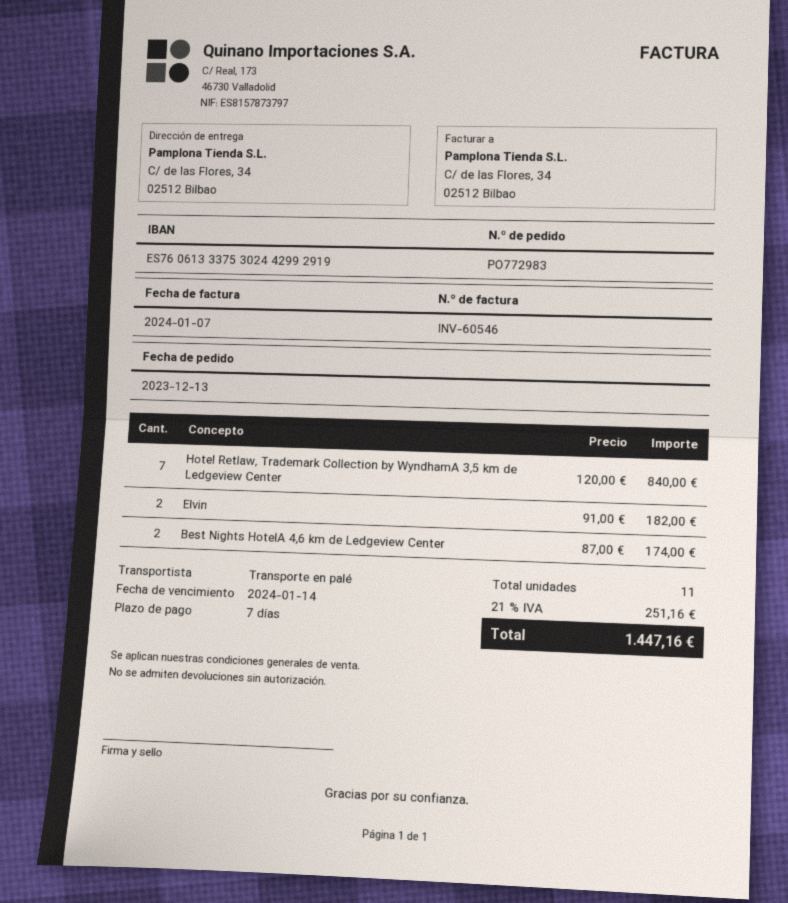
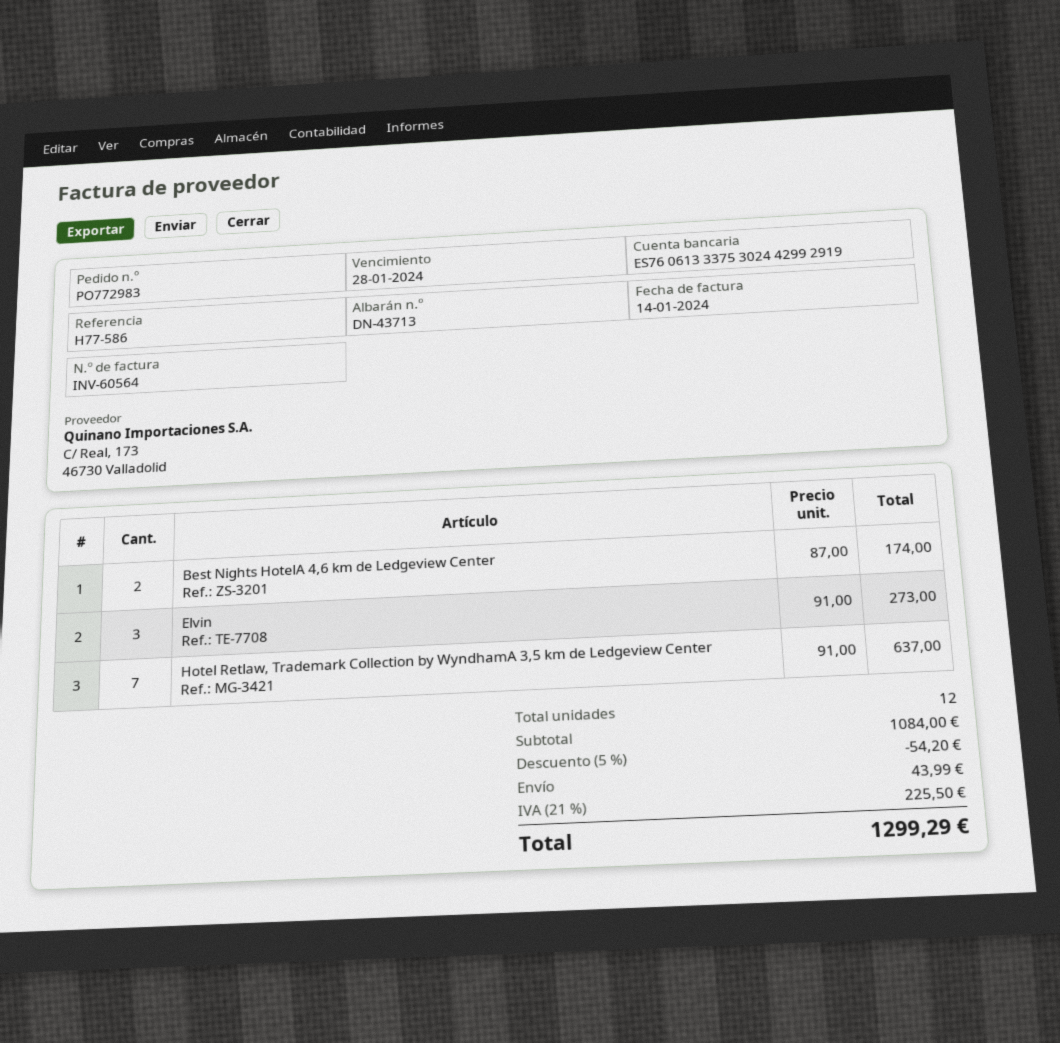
invoice number: INV-60546 -> INV-60564
invoice date: 2024-01-07 -> 2024-01-14
due date: 2024-01-14 -> 2024-01-28
Hotel Retlaw, Trademark Collection by WyndhamA 3,5 km de Ledgeview Center: 7 x 120.00 = 840.00 -> 7 x 91.00 = 637.00
Elvin: 2 x 91.00 = 182.00 -> 3 x 91.00 = 273.00
total quantity: 11 -> 12
discount: none -> 5% = 54.20
shipping: none -> 43.99
tax: 21% = 251.16 -> 21% = 225.50
total: 1447.16 -> 1299.29

